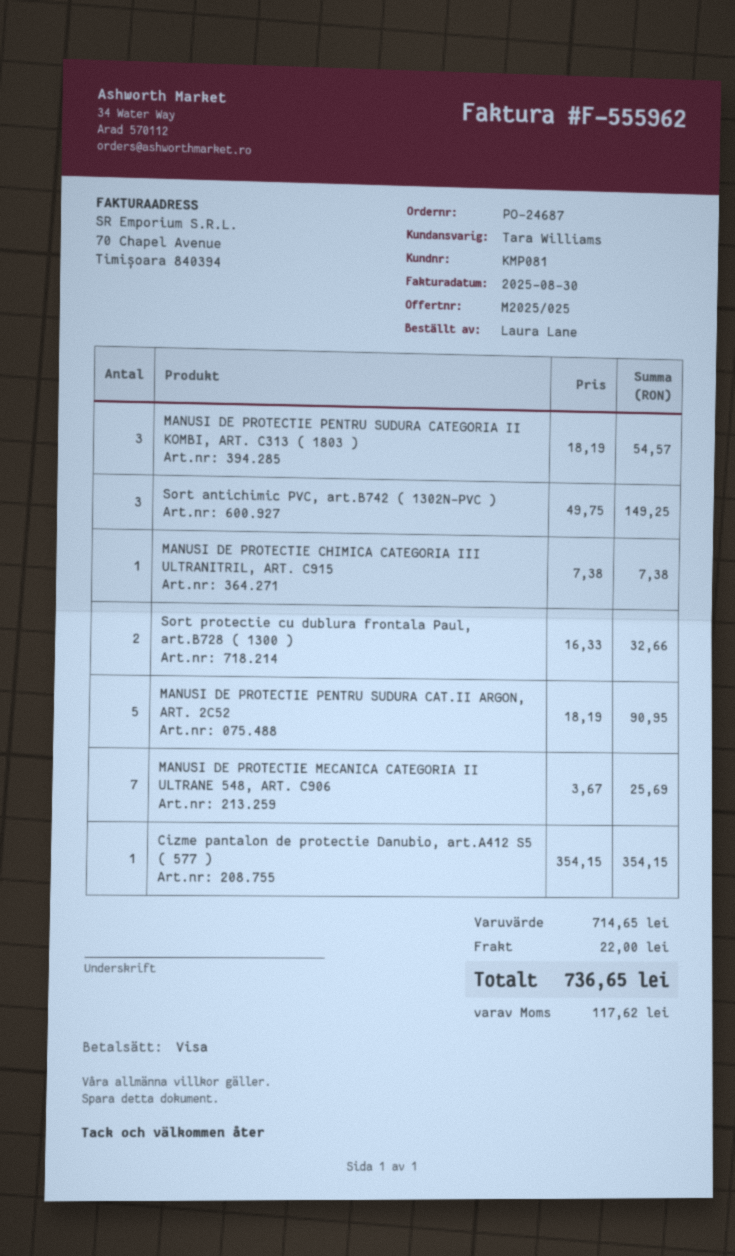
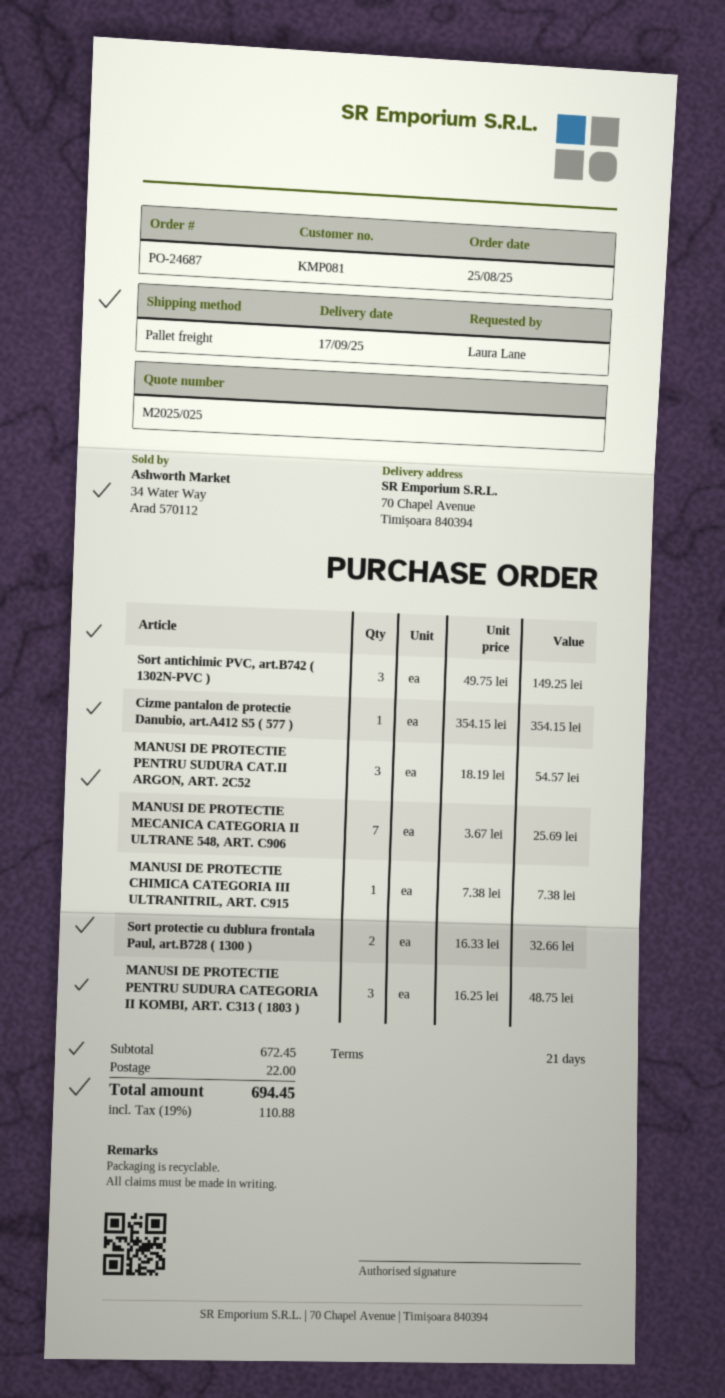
MANUSI DE PROTECTIE PENTRU SUDURA CATEGORIA II KOMBI, ART. C313 ( 1803 ): 3 x 18.19 = 54.57 -> 3 x 16.25 = 48.75
MANUSI DE PROTECTIE PENTRU SUDURA CAT.II ARGON, ART. 2C52: 5 x 18.19 = 90.95 -> 3 x 18.19 = 54.57
subtotal: 714.65 -> 672.45
tax: 117.62 -> 110.88
total: 736.65 -> 694.45

